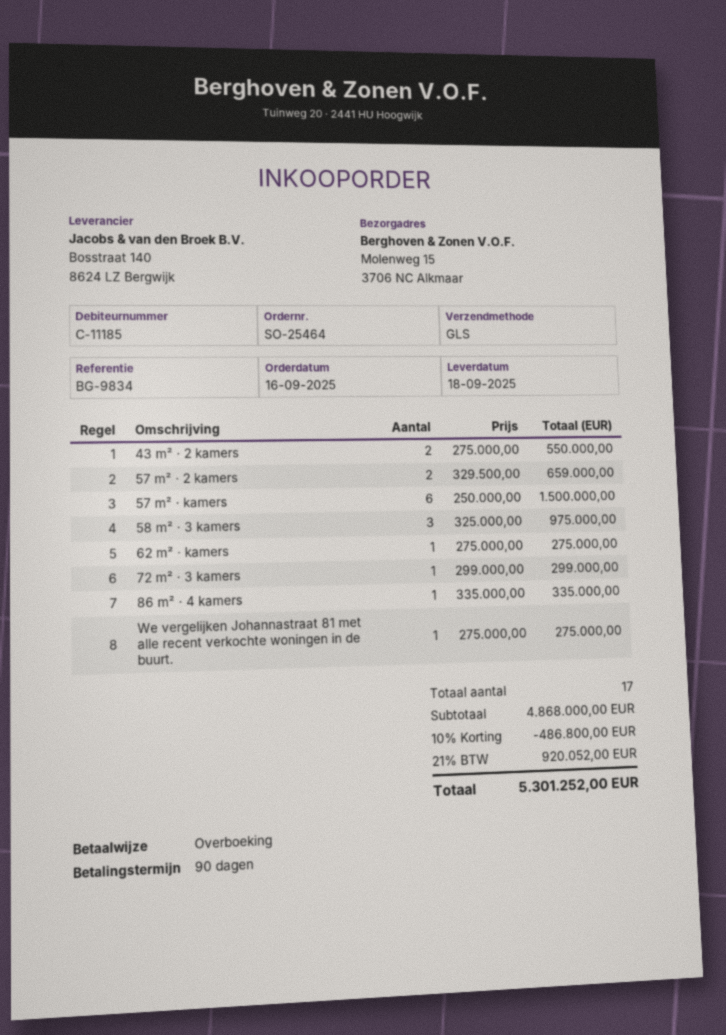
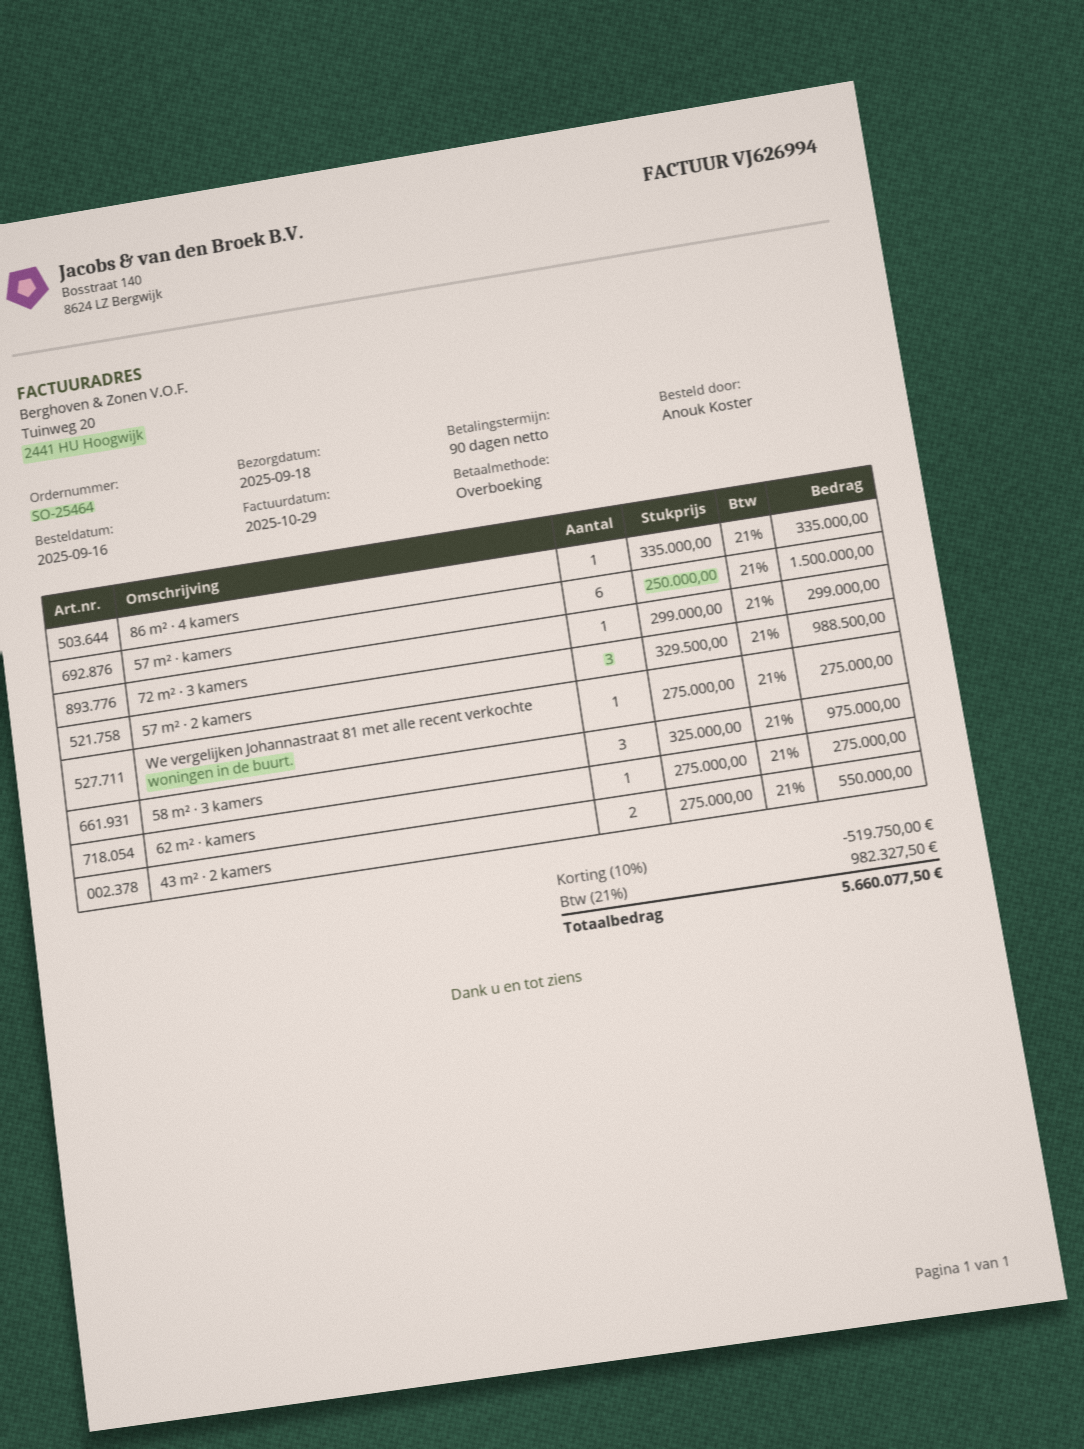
57 m² · 2 kamers: 2 x 329500.00 = 659000.00 -> 3 x 329500.00 = 988500.00
discount: 10% = 486800.00 -> 10% = 519750.00
tax: 21% = 920052.00 -> 21% = 982327.50
total: 5301252.00 -> 5660077.50

